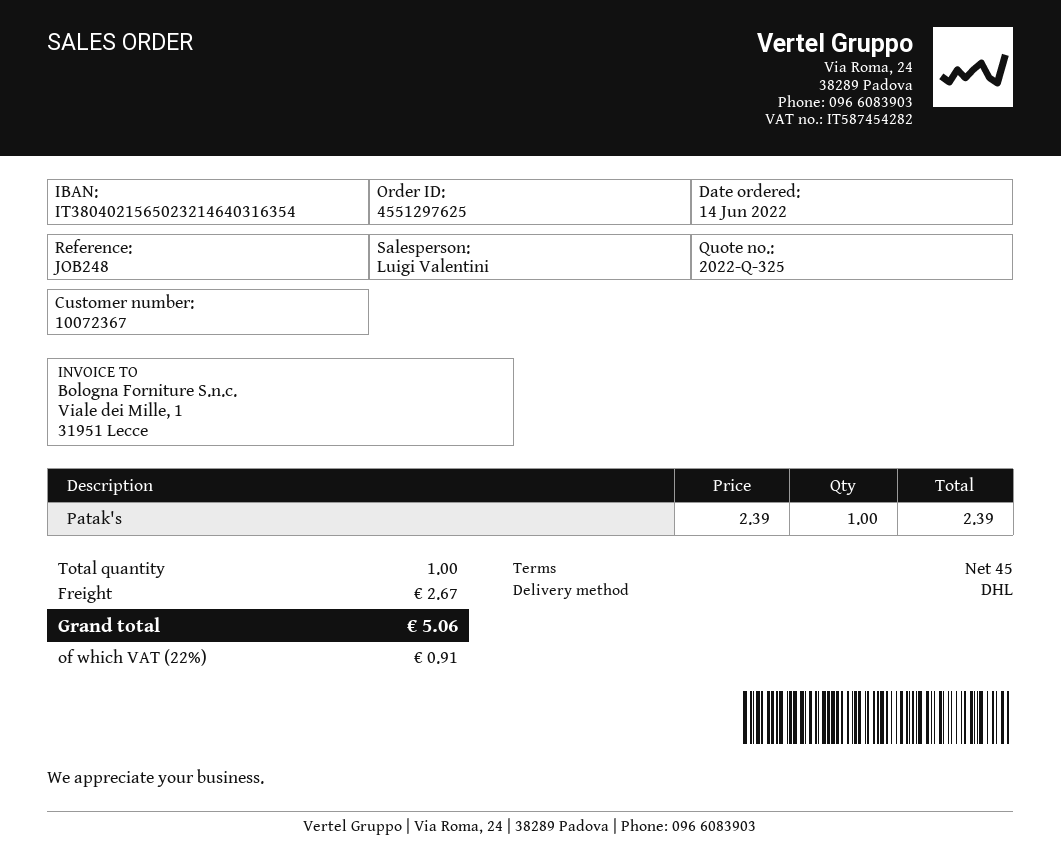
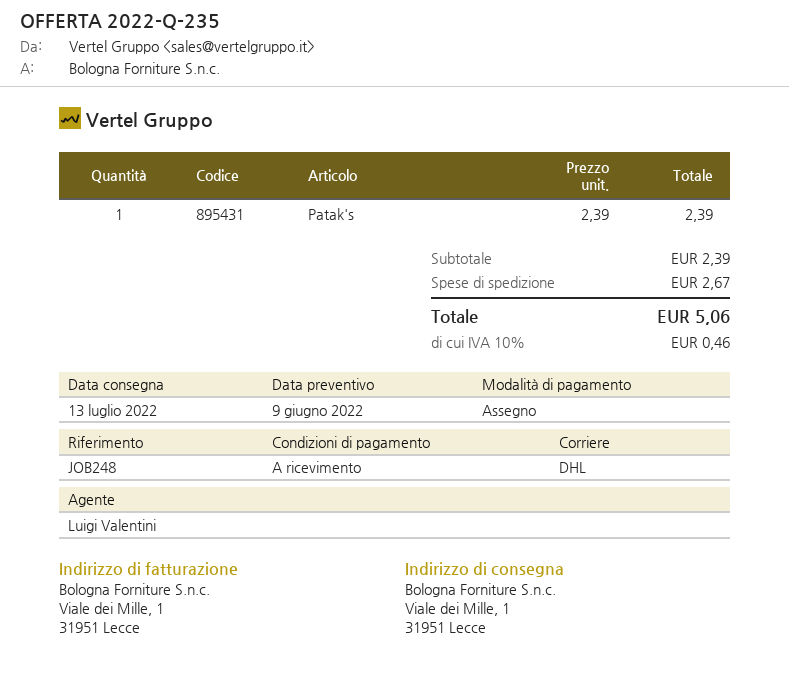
quote number: 2022-Q-325 -> 2022-Q-235
payment terms: 45 days -> on receipt
tax: 22% = 0.91 -> 10% = 0.46

